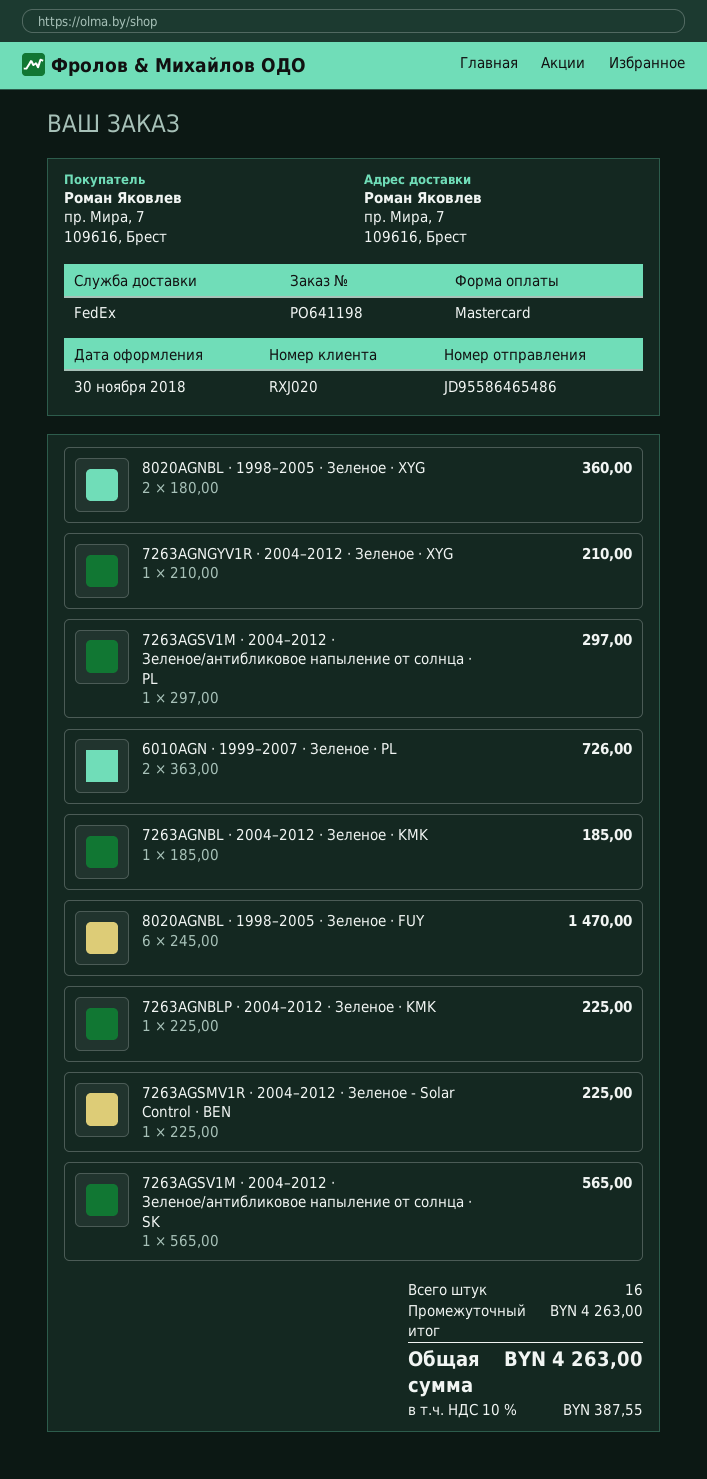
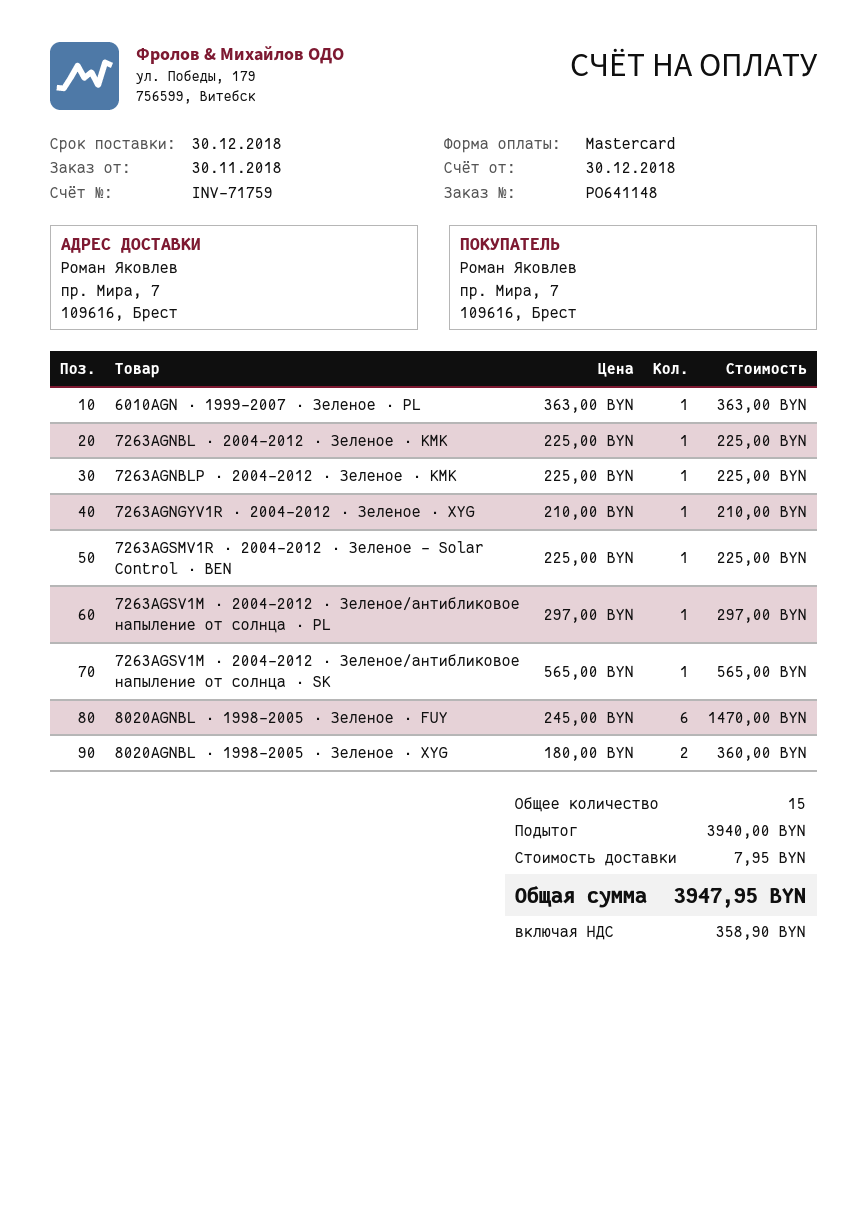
order number: PO641198 -> PO641148
6010AGN · 1999–2007 · Зеленое · PL: 2 x 363.00 = 726.00 -> 1 x 363.00 = 363.00
7263AGNBL · 2004–2012 · Зеленое · KMK: 1 x 185.00 = 185.00 -> 1 x 225.00 = 225.00
total quantity: 16 -> 15
subtotal: 4263.00 -> 3940.00
shipping: none -> 7.95
tax: 387.55 -> 358.90
total: 4263.00 -> 3947.95

